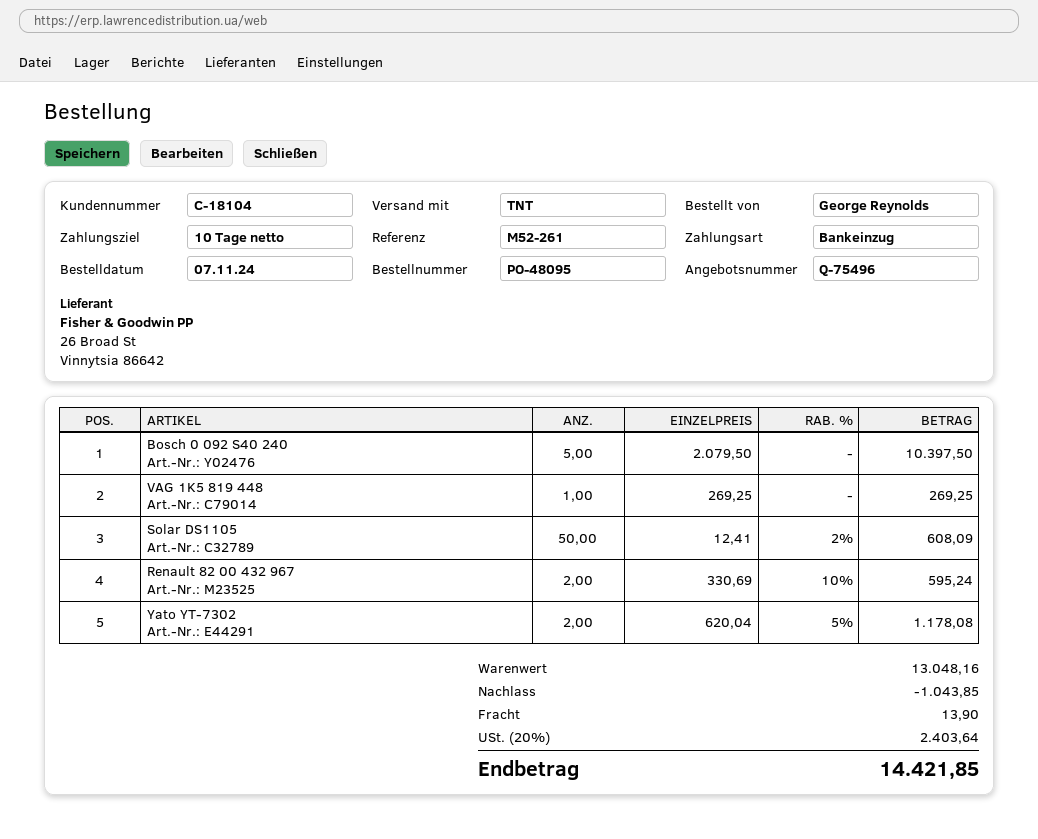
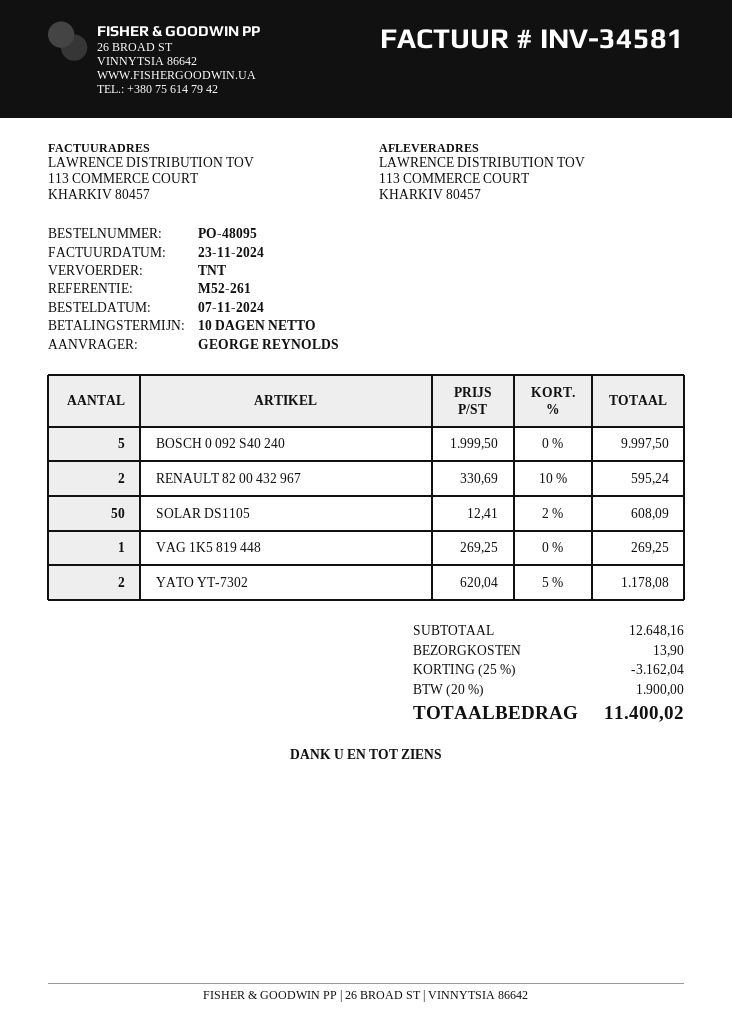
Bosch 0 092 S40 240: 5 x 2079.50 = 10397.50 -> 5 x 1999.50 = 9997.50
subtotal: 13048.16 -> 12648.16
discount: 1043.85 -> 3162.04
tax: 20% = 2403.64 -> 20% = 1900.00
total: 14421.85 -> 11400.02

